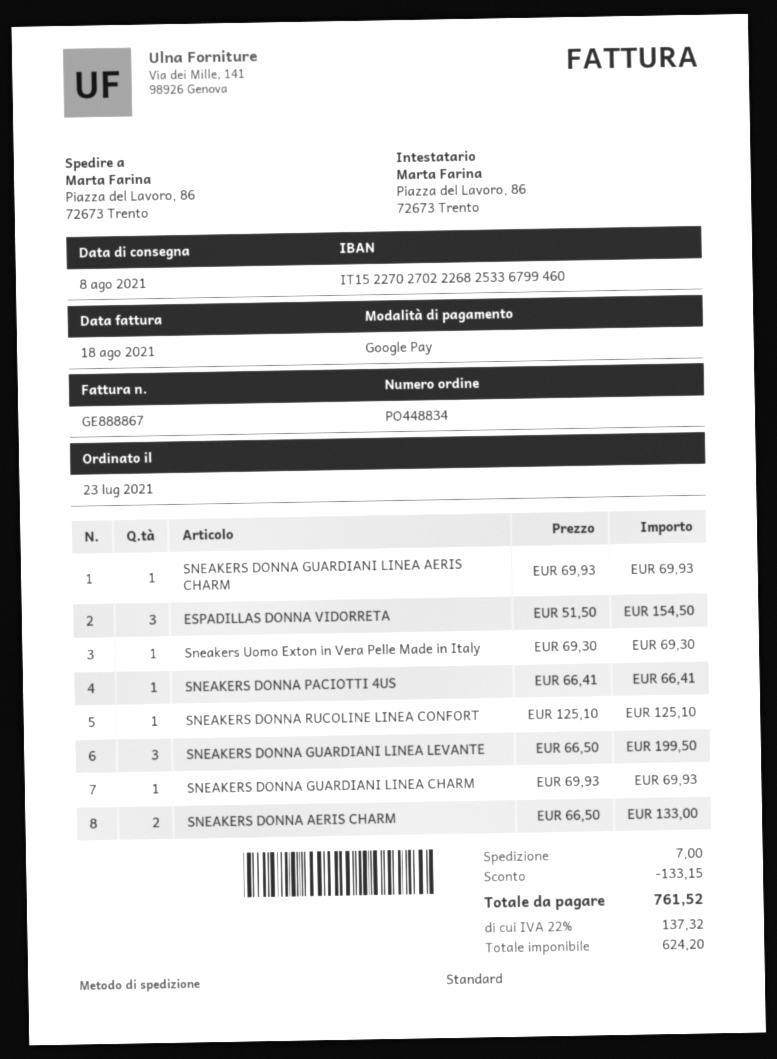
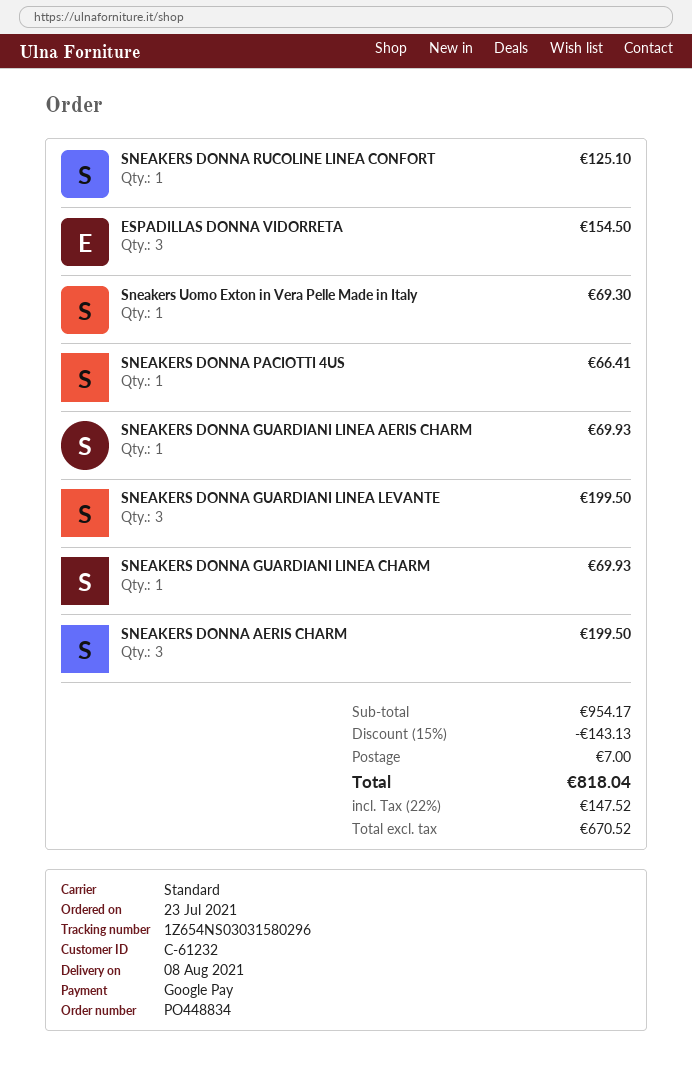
SNEAKERS DONNA AERIS CHARM: 2 for 133.00 -> 3 for 199.50
discount: 133.15 -> 143.13
net: 624.20 -> 670.52
tax: 22% = 137.32 -> 22% = 147.52
total: 761.52 -> 818.04

